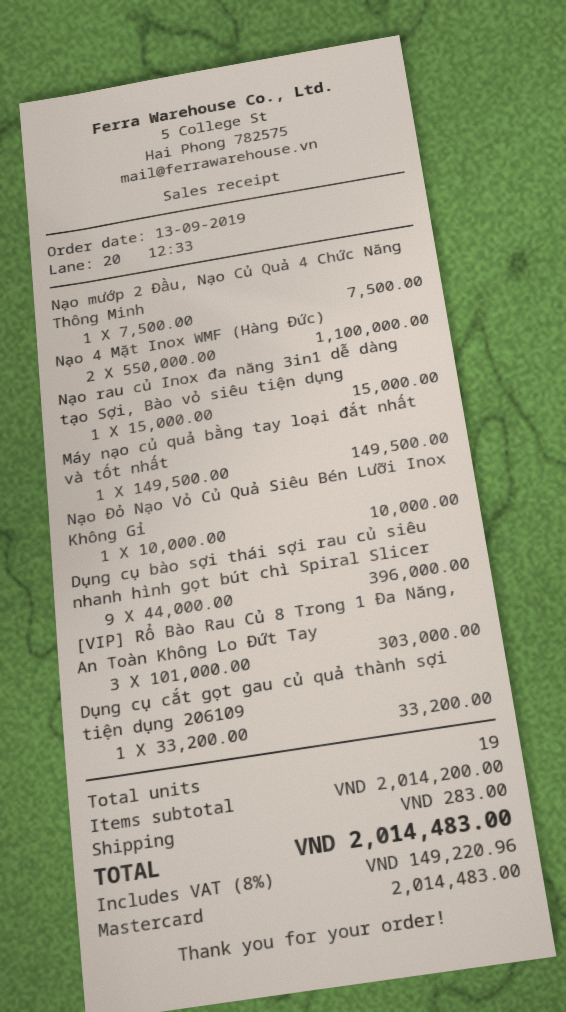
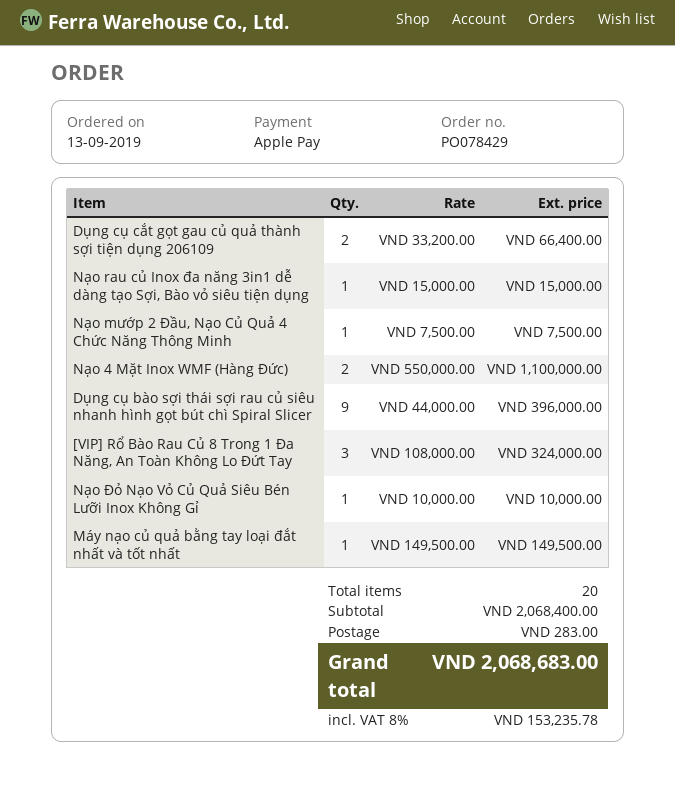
payment method: Mastercard -> Apple Pay
[VIP] Rổ Bào Rau Củ 8 Trong 1 Đa Năng, An Toàn Không Lo Đứt Tay: 3 x 101000.00 = 303000.00 -> 3 x 108000.00 = 324000.00
Dụng cụ cắt gọt gau củ quả thành sợi tiện dụng 206109: 1 x 33200.00 = 33200.00 -> 2 x 33200.00 = 66400.00
total quantity: 19 -> 20
subtotal: 2014200.00 -> 2068400.00
tax: 8% = 149220.96 -> 8% = 153235.78
total: 2014483.00 -> 2068683.00

